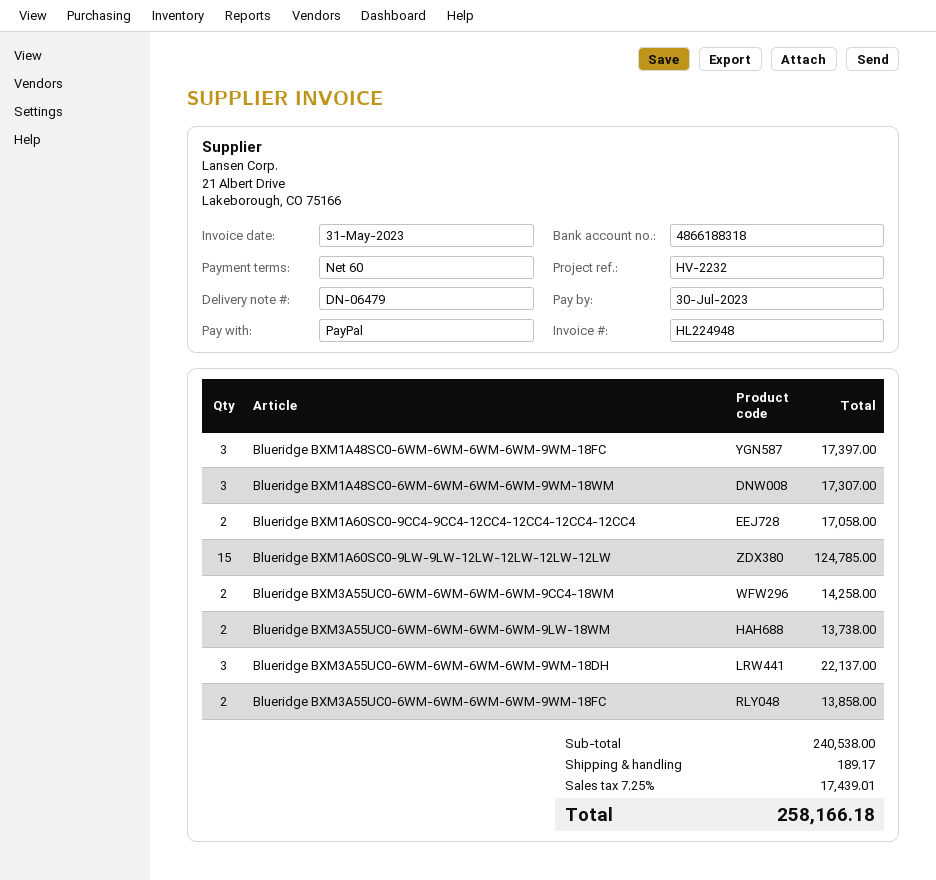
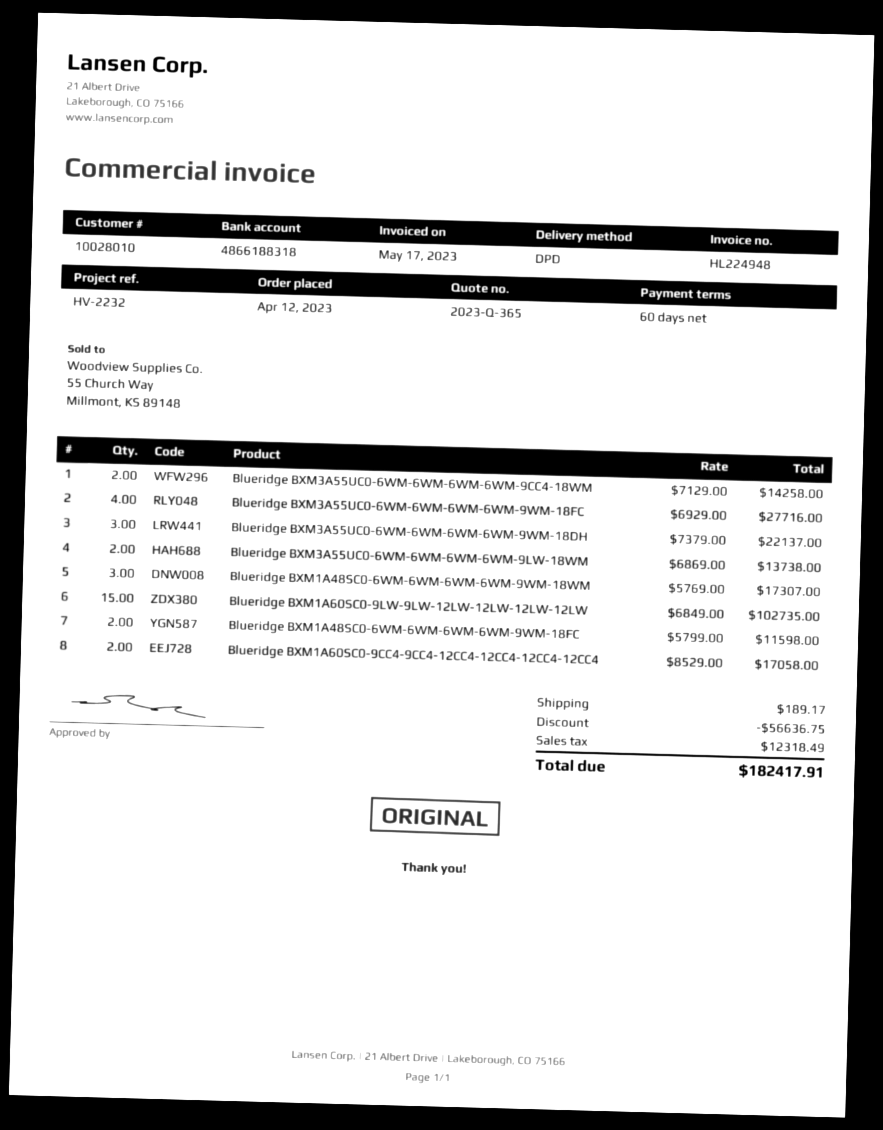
invoice date: 2023-05-31 -> 2023-05-17
Blueridge BXM1A48SC0-6WM-6WM-6WM-6WM-9WM-18FC: 3 for 17397.00 -> 2 for 11598.00
Blueridge BXM1A60SC0-9LW-9LW-12LW-12LW-12LW-12LW: 15 for 124785.00 -> 15 for 102735.00
Blueridge BXM3A55UC0-6WM-6WM-6WM-6WM-9WM-18FC: 2 for 13858.00 -> 4 for 27716.00
discount: none -> 56636.75
tax: 17439.01 -> 12318.49
total: 258166.18 -> 182417.91

